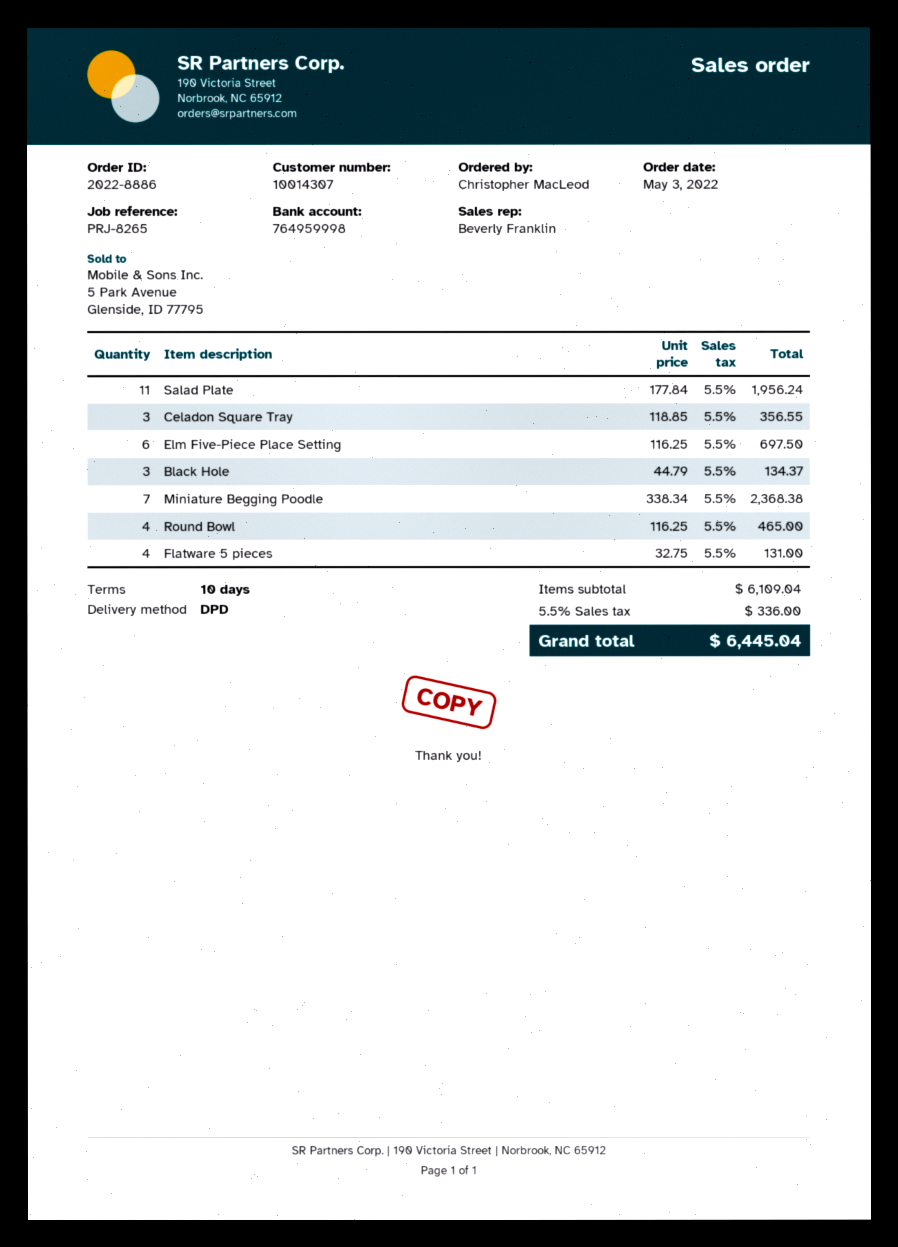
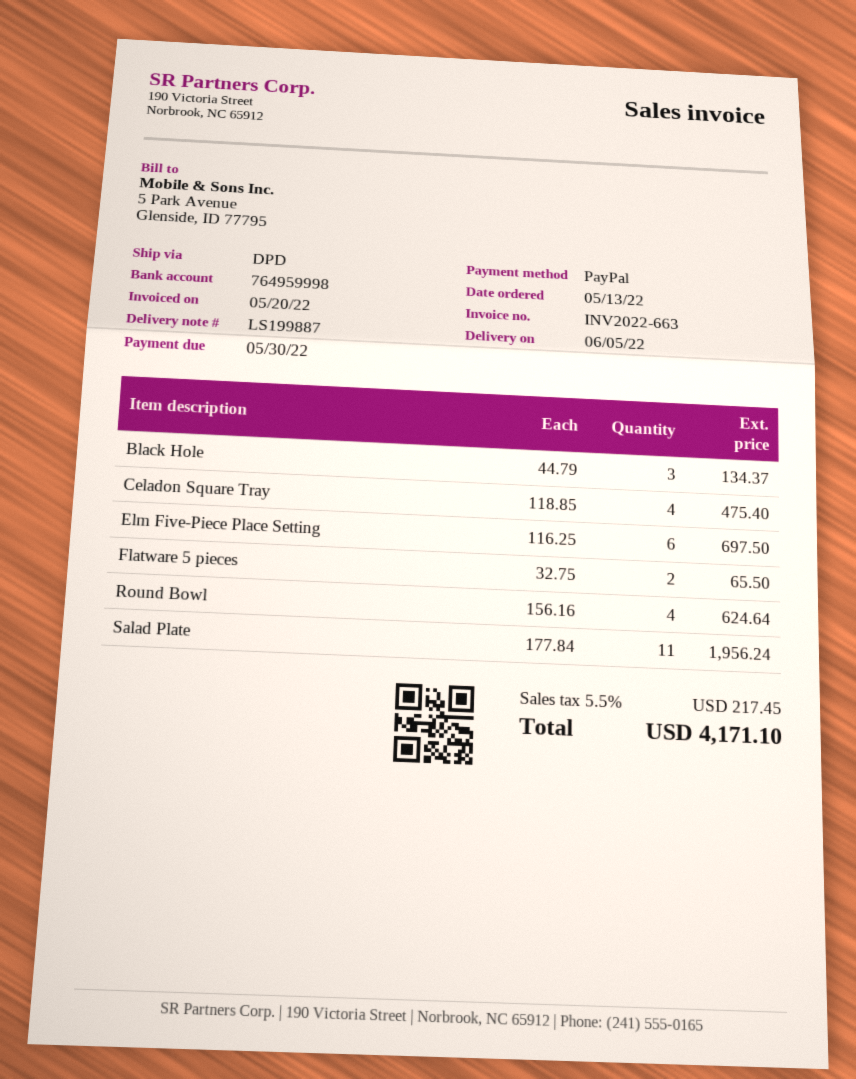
order date: 2022-05-03 -> 2022-05-13
Celadon Square Tray: 3 x 118.85 = 356.55 -> 4 x 118.85 = 475.40
Miniature Begging Poodle: 7 x 338.34 = 2368.38 -> none
Round Bowl: 4 x 116.25 = 465.00 -> 4 x 156.16 = 624.64
Flatware 5 pieces: 4 x 32.75 = 131.00 -> 2 x 32.75 = 65.50
tax: 5.5% = 336.00 -> 5.5% = 217.45
total: 6445.04 -> 4171.10

